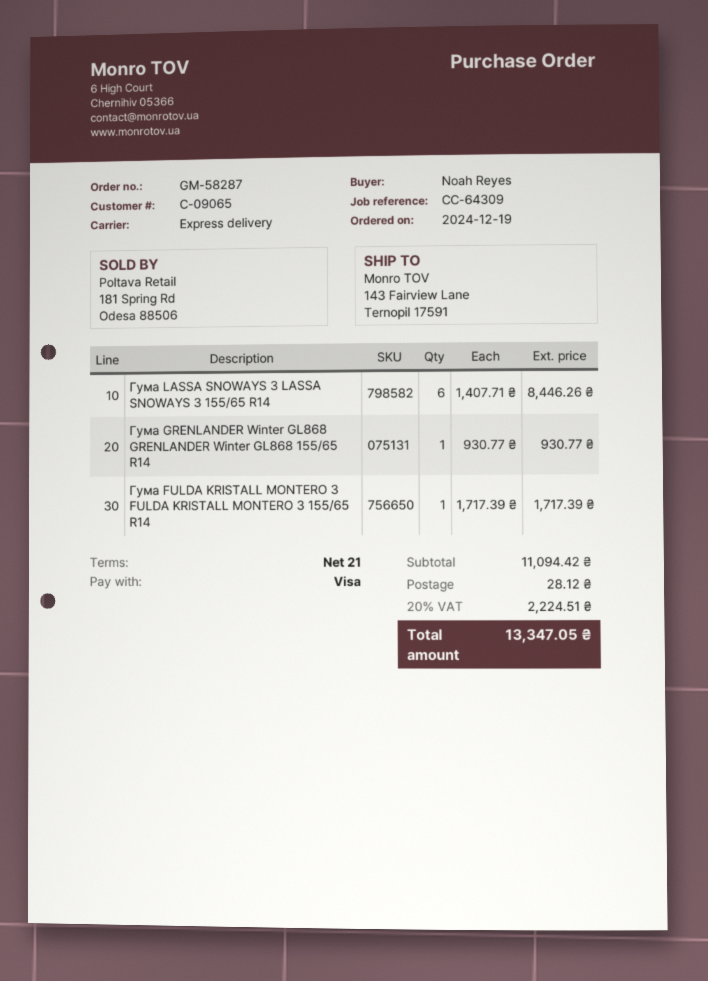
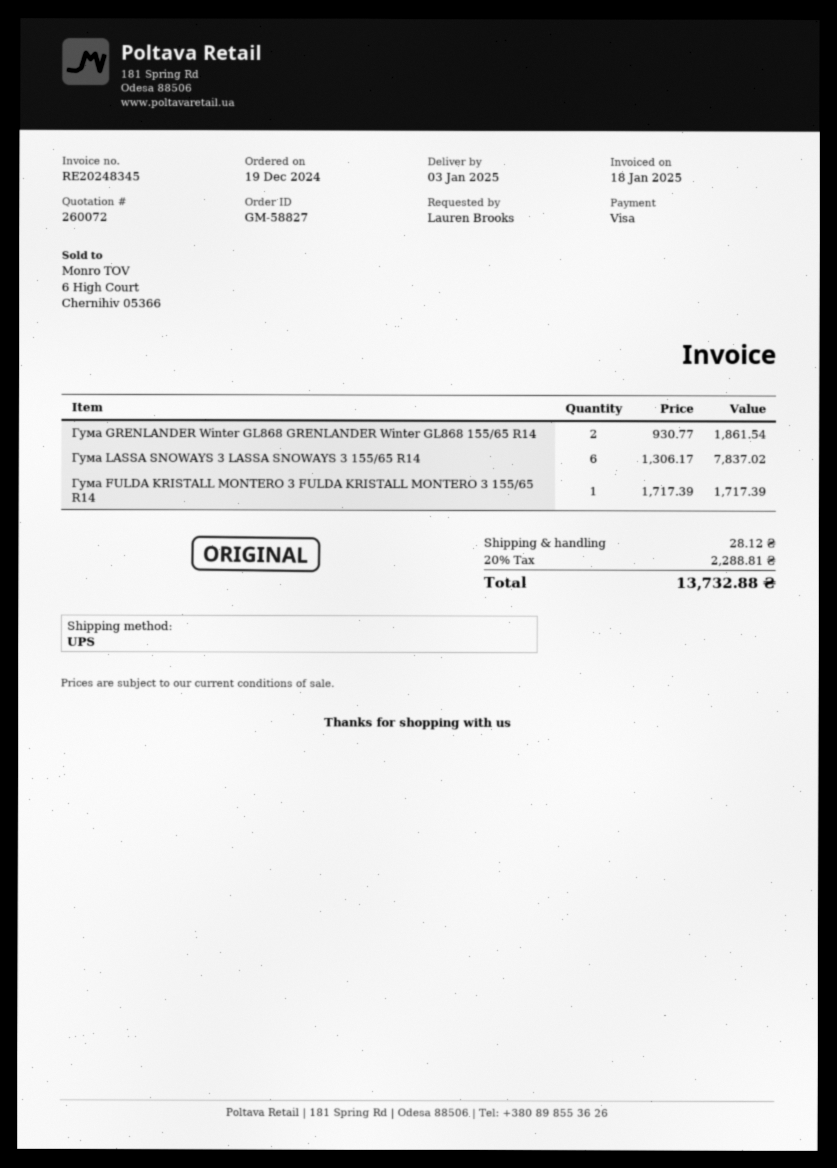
order number: GM-58287 -> GM-58827
ordered by: Noah Reyes -> Lauren Brooks
shipping method: express -> UPS
Гума LASSA SNOWAYS 3 LASSA SNOWAYS 3 155/65 R14: 6 x 1407.71 = 8446.26 -> 6 x 1306.17 = 7837.02
Гума GRENLANDER Winter GL868 GRENLANDER Winter GL868 155/65 R14: 1 x 930.77 = 930.77 -> 2 x 930.77 = 1861.54
tax: 20% = 2224.51 -> 20% = 2288.81
total: 13347.05 -> 13732.88

